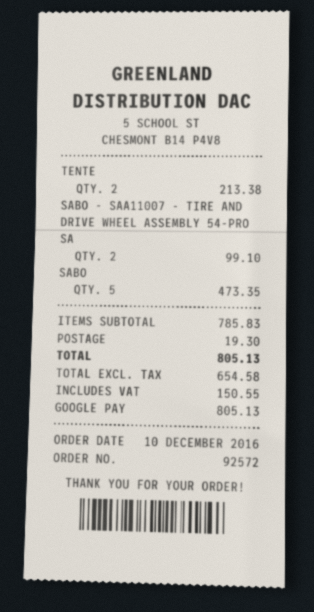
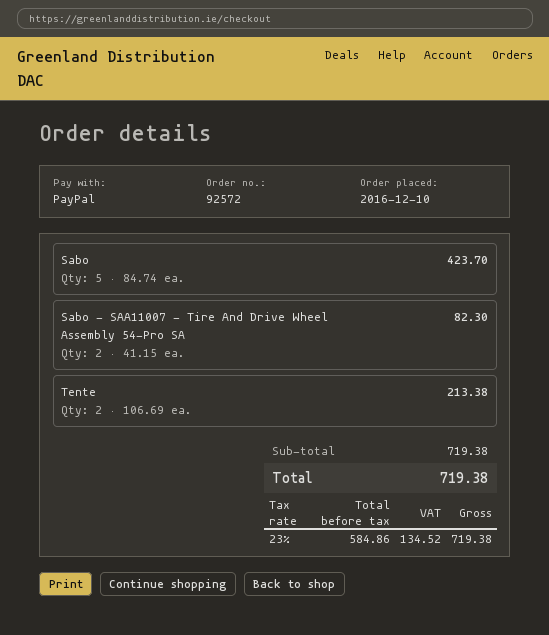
payment method: Google Pay -> PayPal
SABO - SAA11007 - TIRE AND DRIVE WHEEL ASSEMBLY 54-PRO SA: 2 for 99.10 -> 2 for 82.30
SABO: 5 for 473.35 -> 5 for 423.70
subtotal: 785.83 -> 719.38
shipping: 19.30 -> none
net: 654.58 -> 584.86
tax: 150.55 -> 134.52
total: 805.13 -> 719.38

